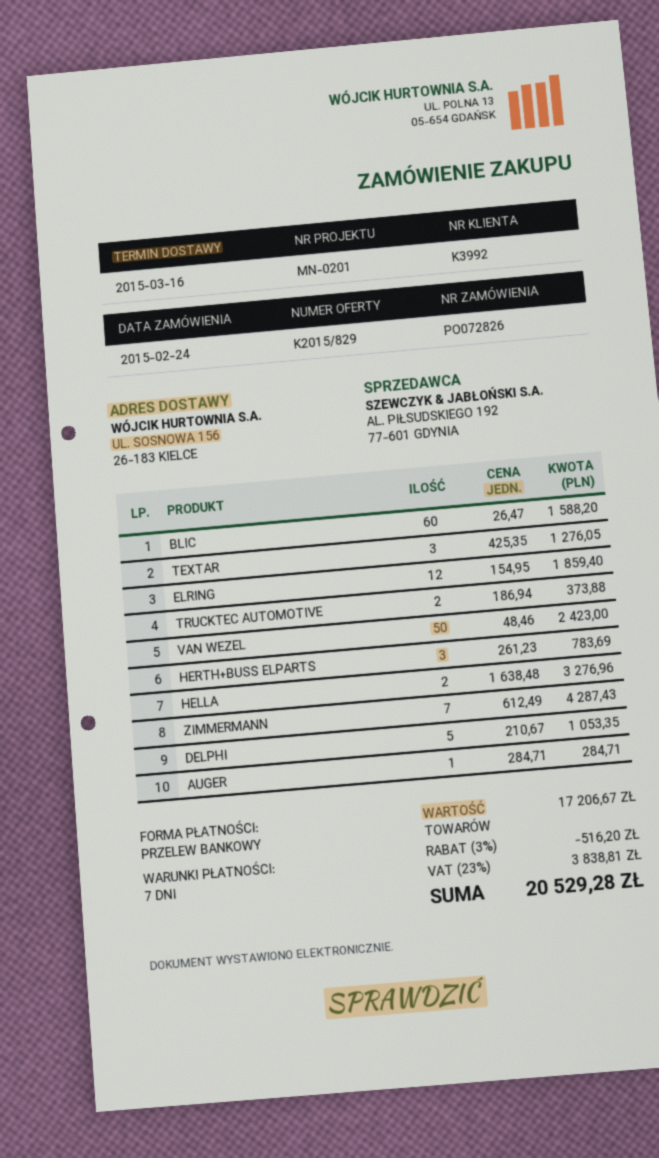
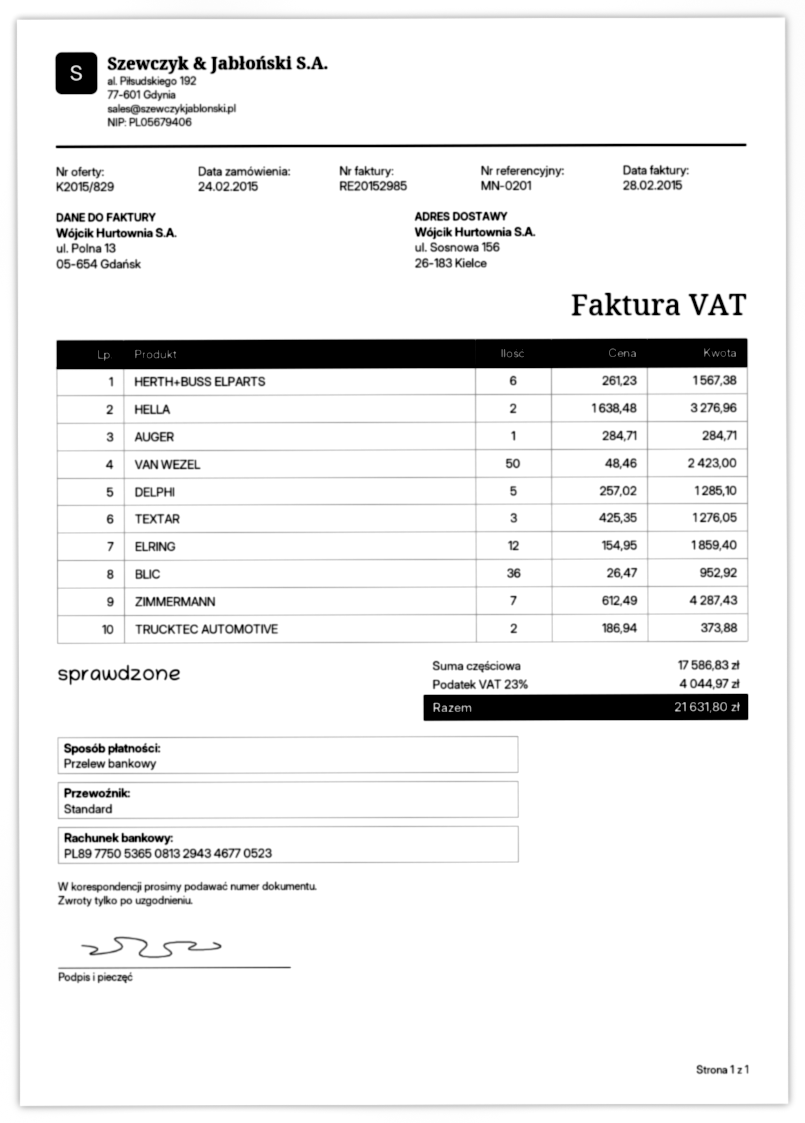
BLIC: 60 x 26.47 = 1588.20 -> 36 x 26.47 = 952.92
HERTH+BUSS ELPARTS: 3 x 261.23 = 783.69 -> 6 x 261.23 = 1567.38
DELPHI: 5 x 210.67 = 1053.35 -> 5 x 257.02 = 1285.10
subtotal: 17206.67 -> 17586.83
discount: 3% = 516.20 -> none
tax: 23% = 3838.81 -> 23% = 4044.97
total: 20529.28 -> 21631.80

